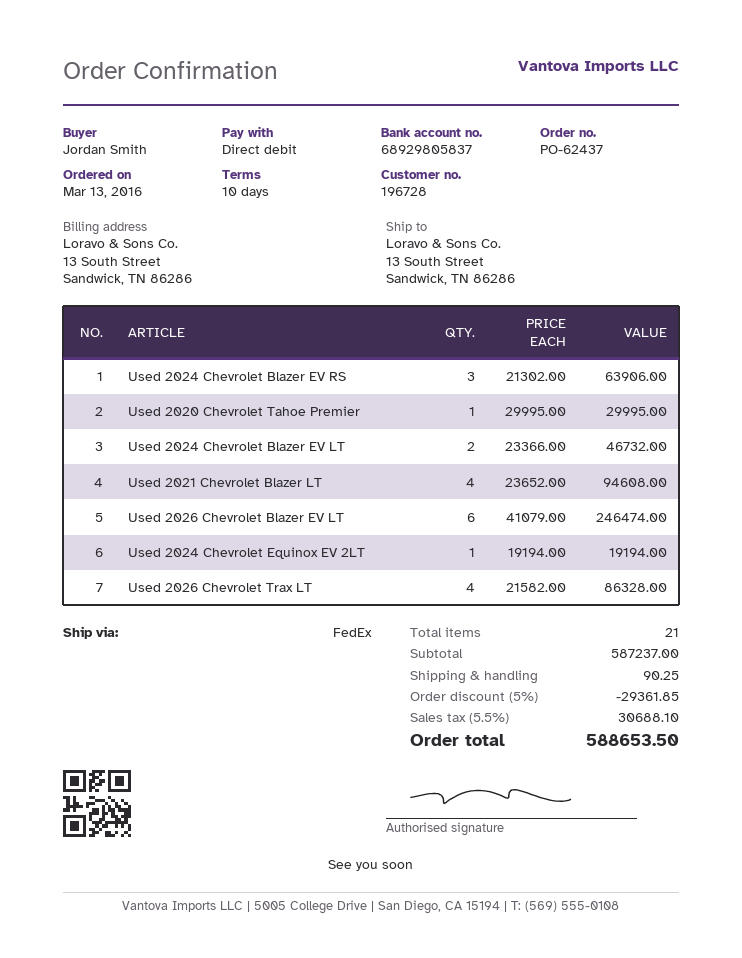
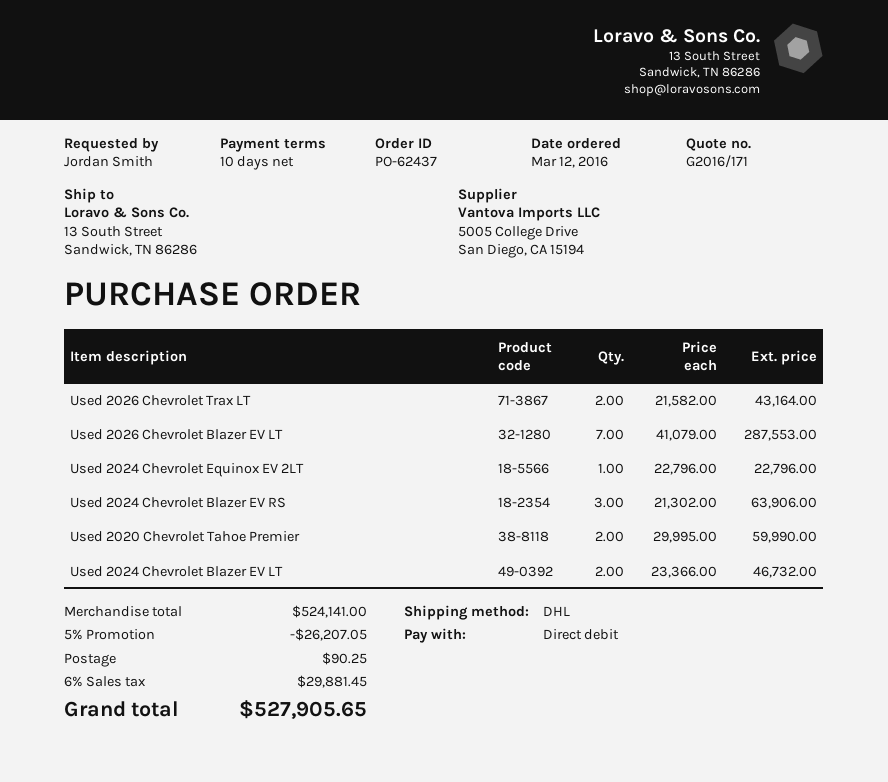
order date: 2016-03-13 -> 2016-03-12
shipping method: FedEx -> DHL
Used 2020 Chevrolet Tahoe Premier: 1 x 29995.00 = 29995.00 -> 2 x 29995.00 = 59990.00
Used 2021 Chevrolet Blazer LT: 4 x 23652.00 = 94608.00 -> none
Used 2026 Chevrolet Blazer EV LT: 6 x 41079.00 = 246474.00 -> 7 x 41079.00 = 287553.00
Used 2024 Chevrolet Equinox EV 2LT: 1 x 19194.00 = 19194.00 -> 1 x 22796.00 = 22796.00
Used 2026 Chevrolet Trax LT: 4 x 21582.00 = 86328.00 -> 2 x 21582.00 = 43164.00
subtotal: 587237.00 -> 524141.00
discount: 5% = 29361.85 -> 5% = 26207.05
tax: 5.5% = 30688.10 -> 6% = 29881.45
total: 588653.50 -> 527905.65

